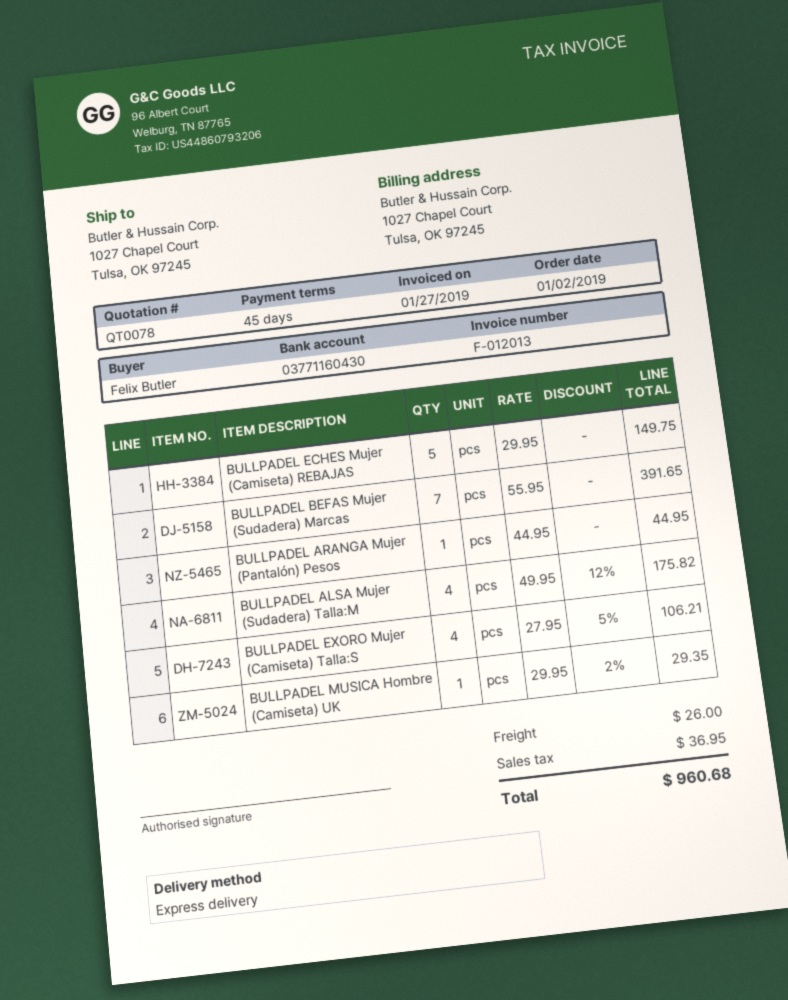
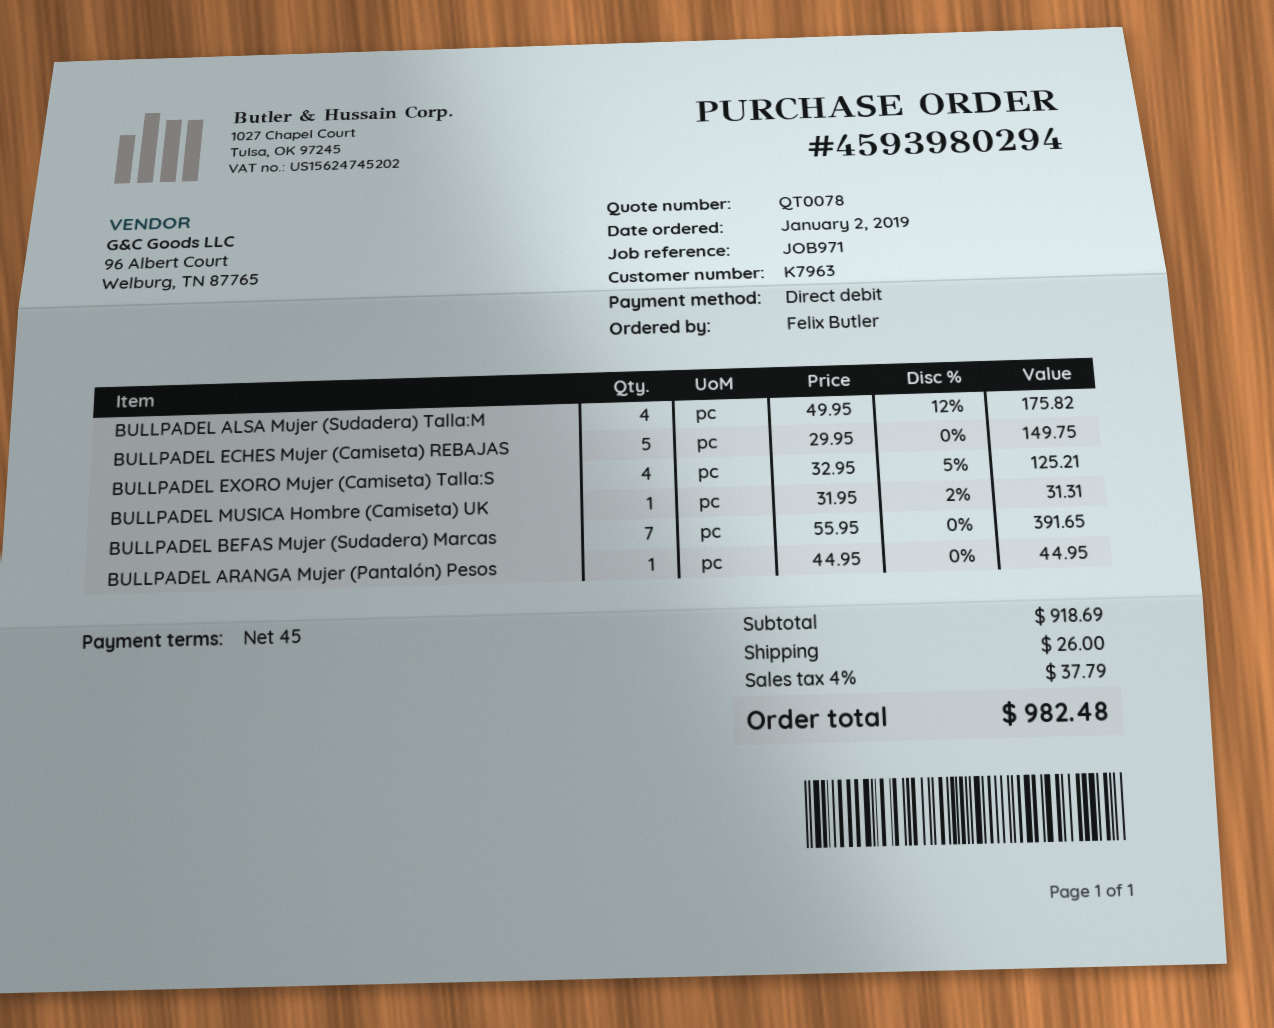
BULLPADEL EXORO Mujer (Camiseta) Talla:S: 4 x 27.95 - 5% = 106.21 -> 4 x 32.95 - 5% = 125.21
BULLPADEL MUSICA Hombre (Camiseta) UK: 1 x 29.95 - 2% = 29.35 -> 1 x 31.95 - 2% = 31.31
tax: 36.95 -> 37.79
total: 960.68 -> 982.48

